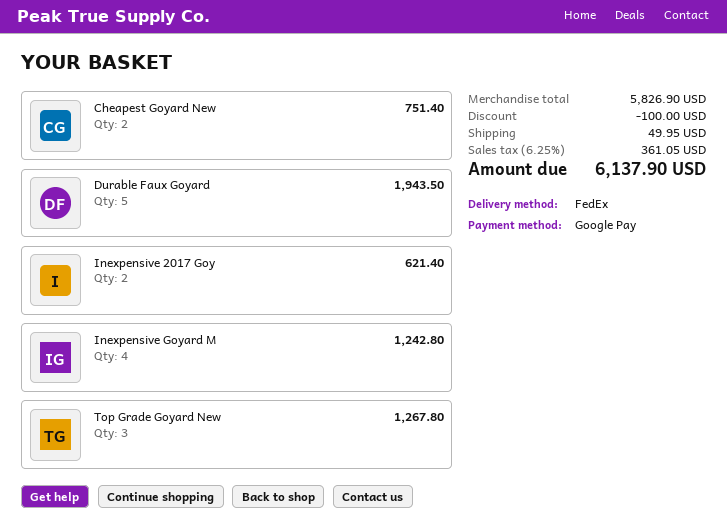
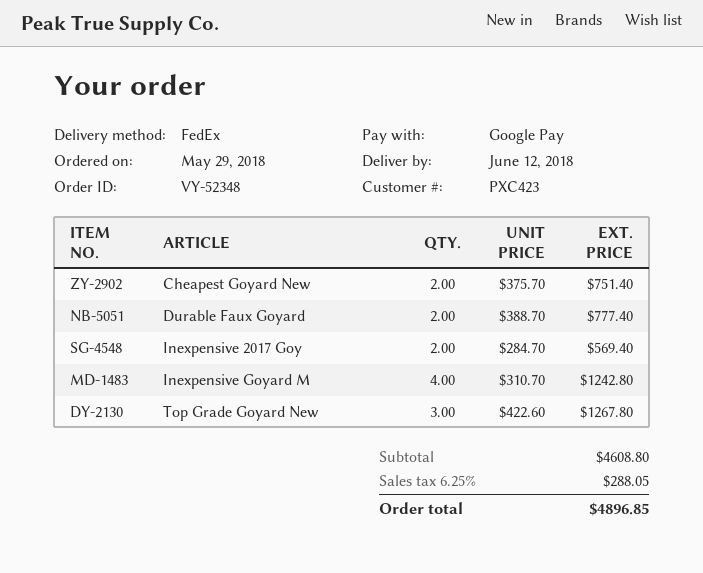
Durable Faux Goyard: 5 for 1943.50 -> 2 for 777.40
Inexpensive 2017 Goy: 2 for 621.40 -> 2 for 569.40
subtotal: 5826.90 -> 4608.80
discount: 100.00 -> none
shipping: 49.95 -> none
tax: 6.25% = 361.05 -> 6.25% = 288.05
total: 6137.90 -> 4896.85

